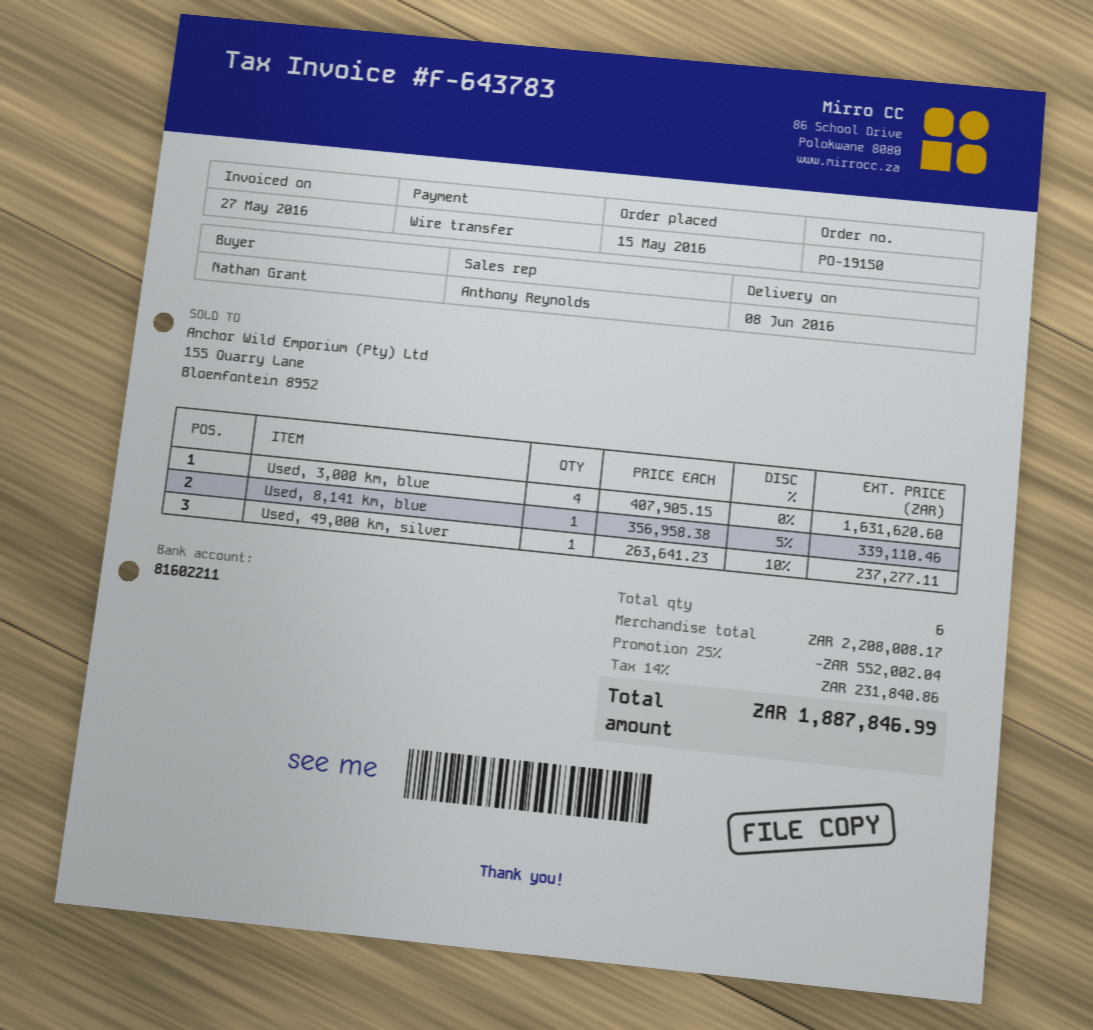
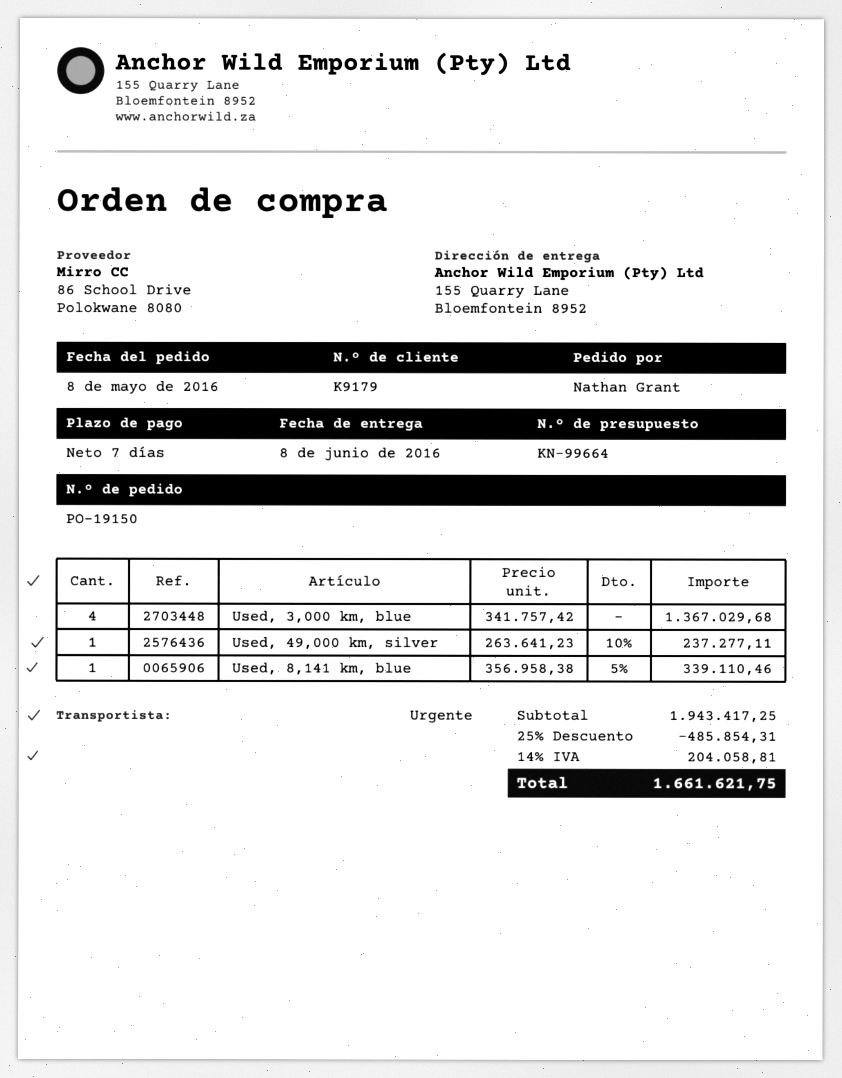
order date: 2016-05-15 -> 2016-05-08
Used, 3,000 km, blue: 4 x 407905.15 = 1631620.60 -> 4 x 341757.42 = 1367029.68
subtotal: 2208008.17 -> 1943417.25
discount: 25% = 552002.04 -> 25% = 485854.31
tax: 14% = 231840.86 -> 14% = 204058.81
total: 1887846.99 -> 1661621.75

